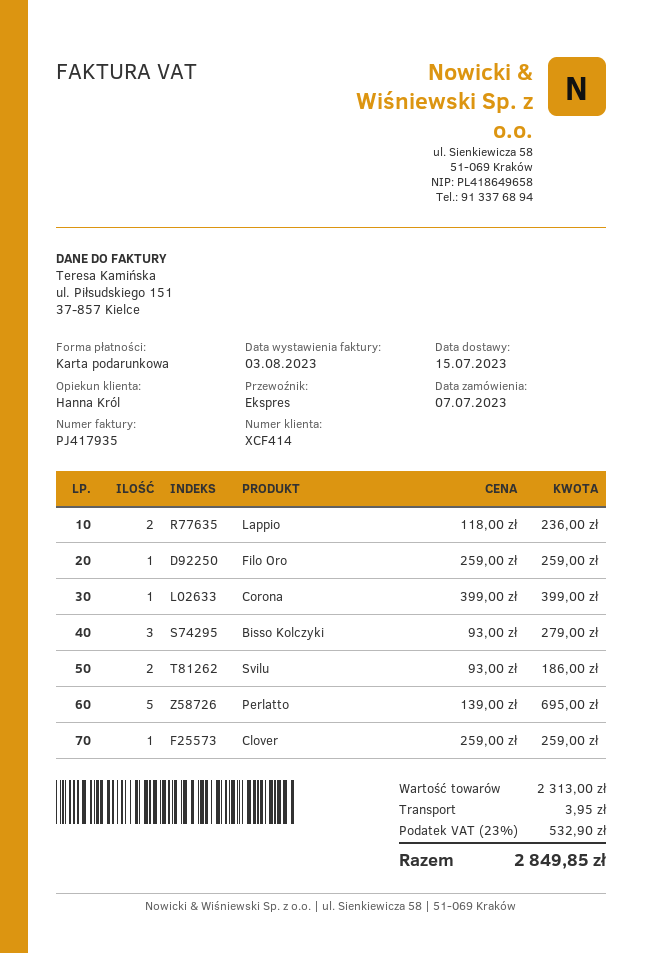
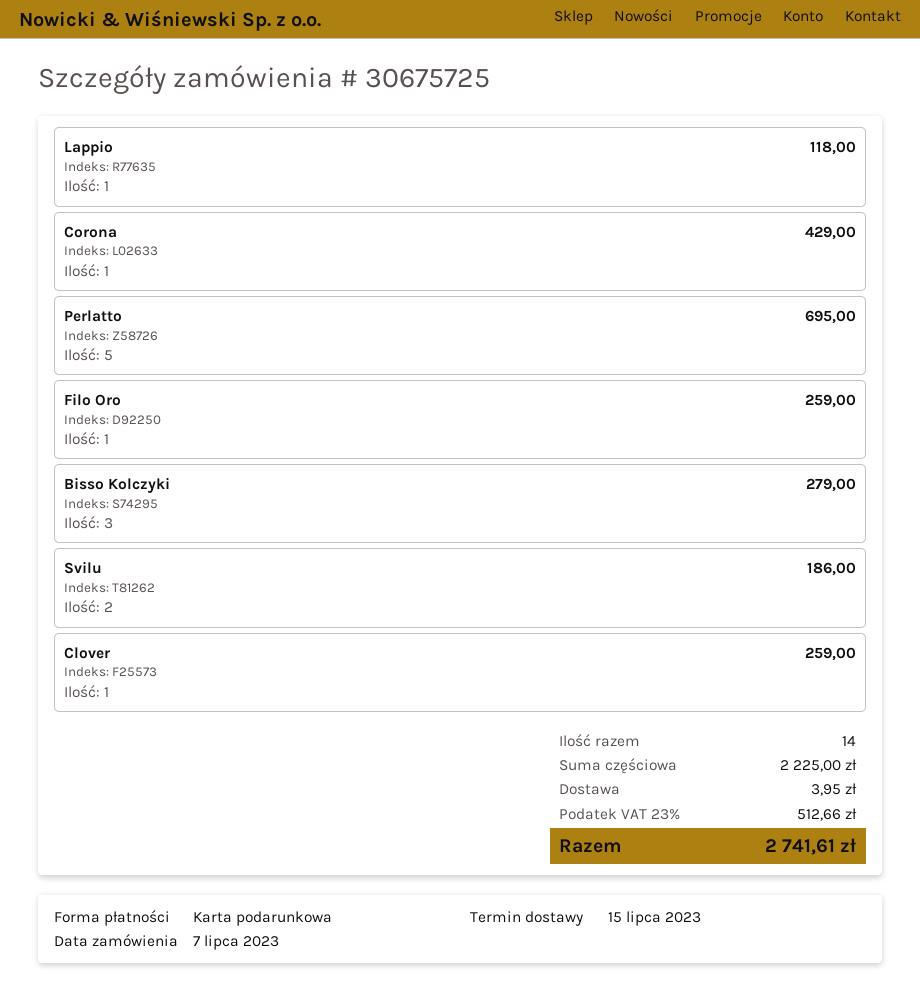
Lappio: 2 for 236.00 -> 1 for 118.00
Corona: 1 for 399.00 -> 1 for 429.00
subtotal: 2313.00 -> 2225.00
tax: 23% = 532.90 -> 23% = 512.66
total: 2849.85 -> 2741.61

